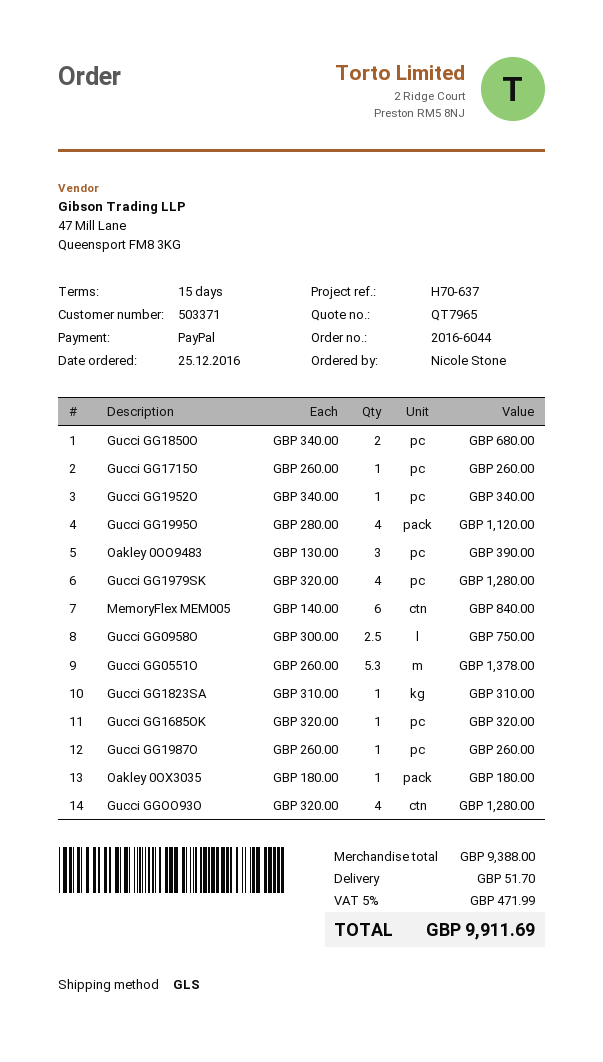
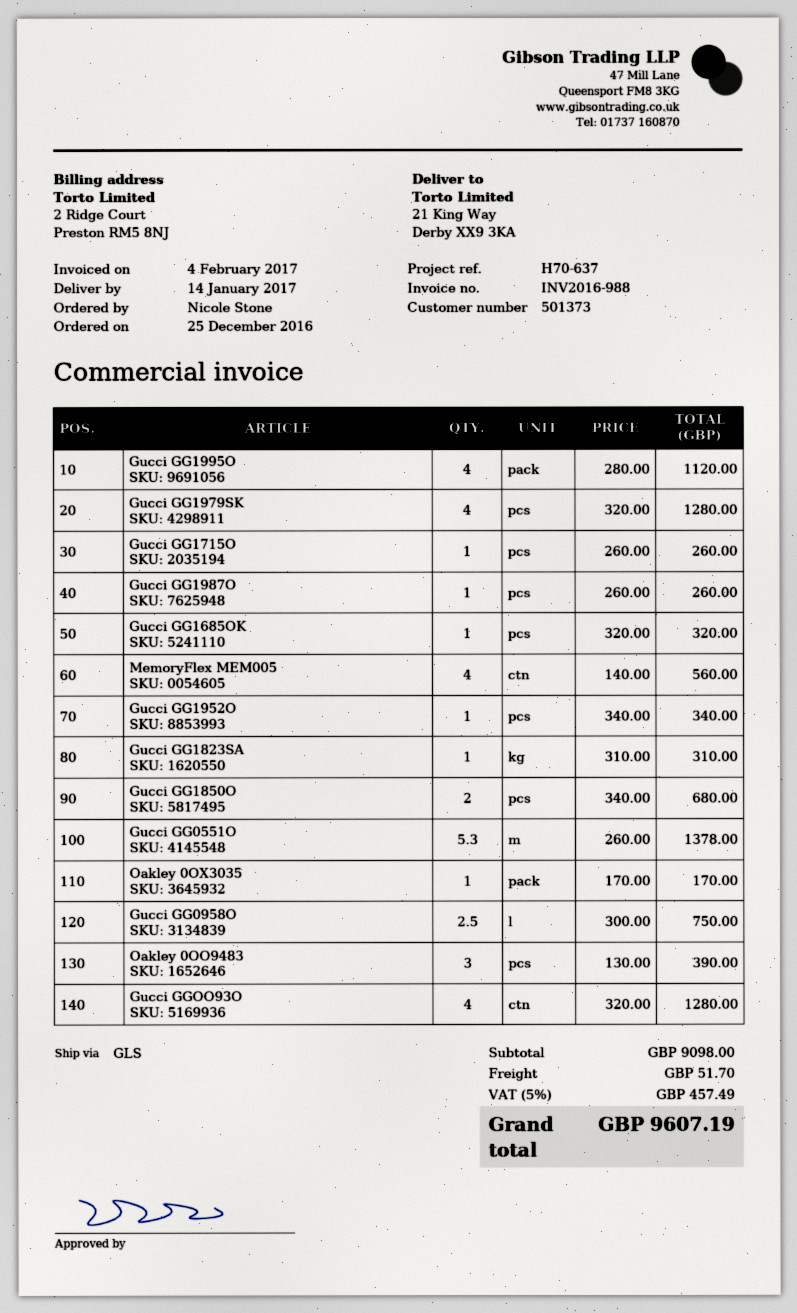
customer number: 503371 -> 501373
MemoryFlex MEM005: 6 x 140.00 = 840.00 -> 4 x 140.00 = 560.00
Oakley 0OX3035: 1 x 180.00 = 180.00 -> 1 x 170.00 = 170.00
subtotal: 9388.00 -> 9098.00
tax: 5% = 471.99 -> 5% = 457.49
total: 9911.69 -> 9607.19

